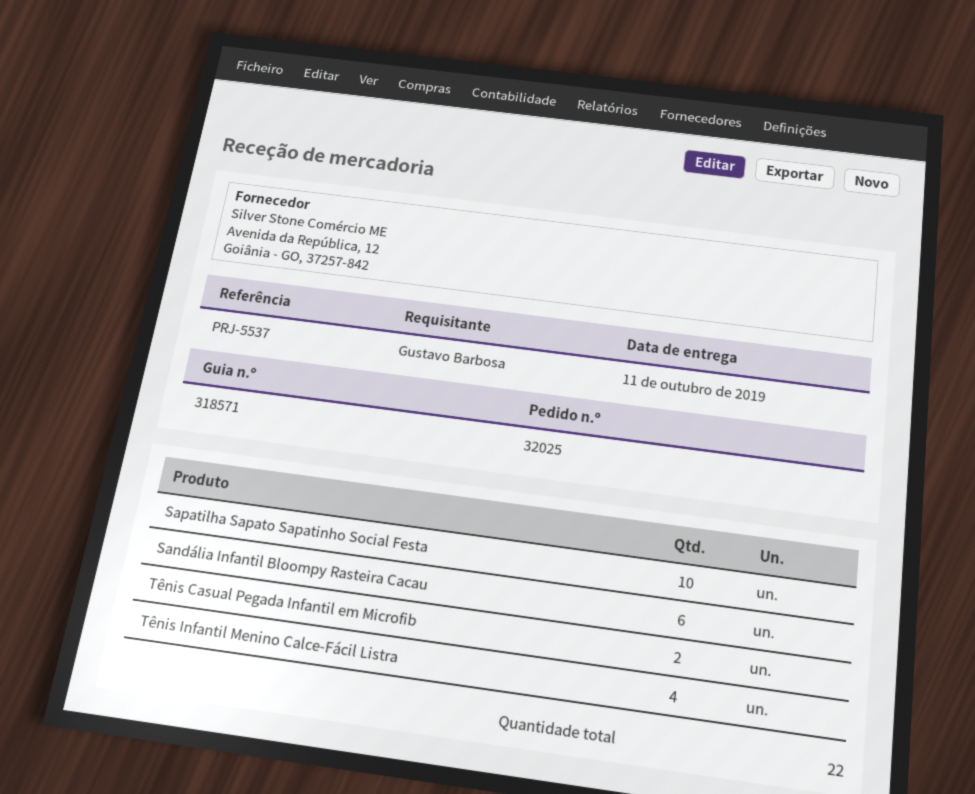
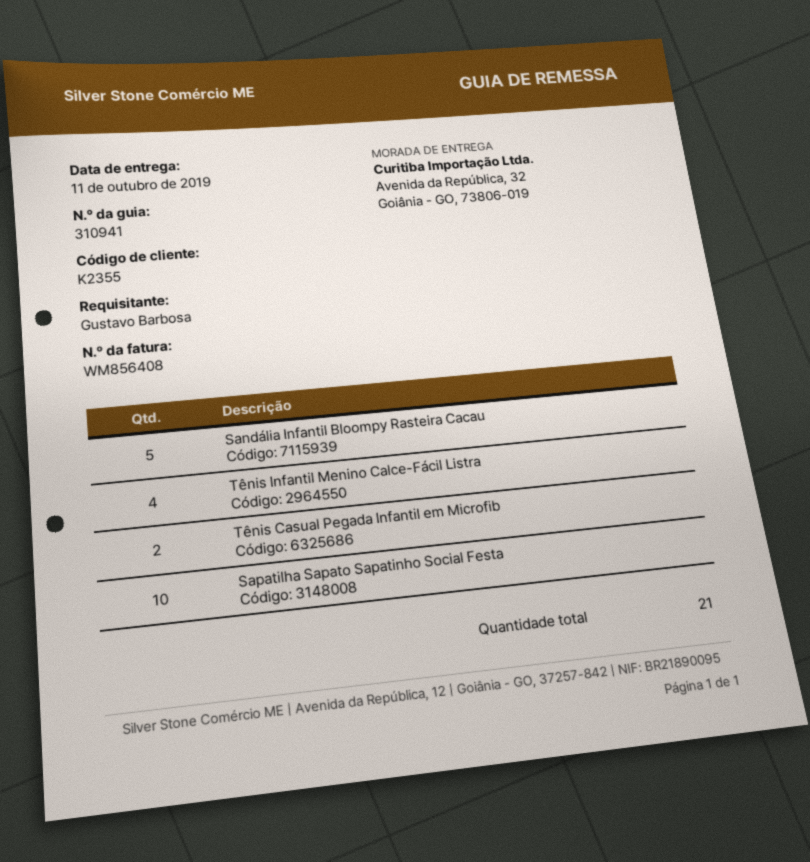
delivery note number: 318571 -> 310941
Sandália Infantil Bloompy Rasteira Cacau: 6 -> 5
total quantity: 22 -> 21

